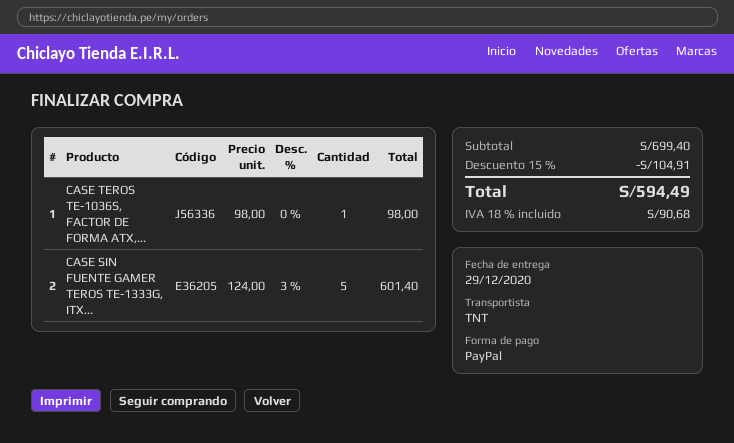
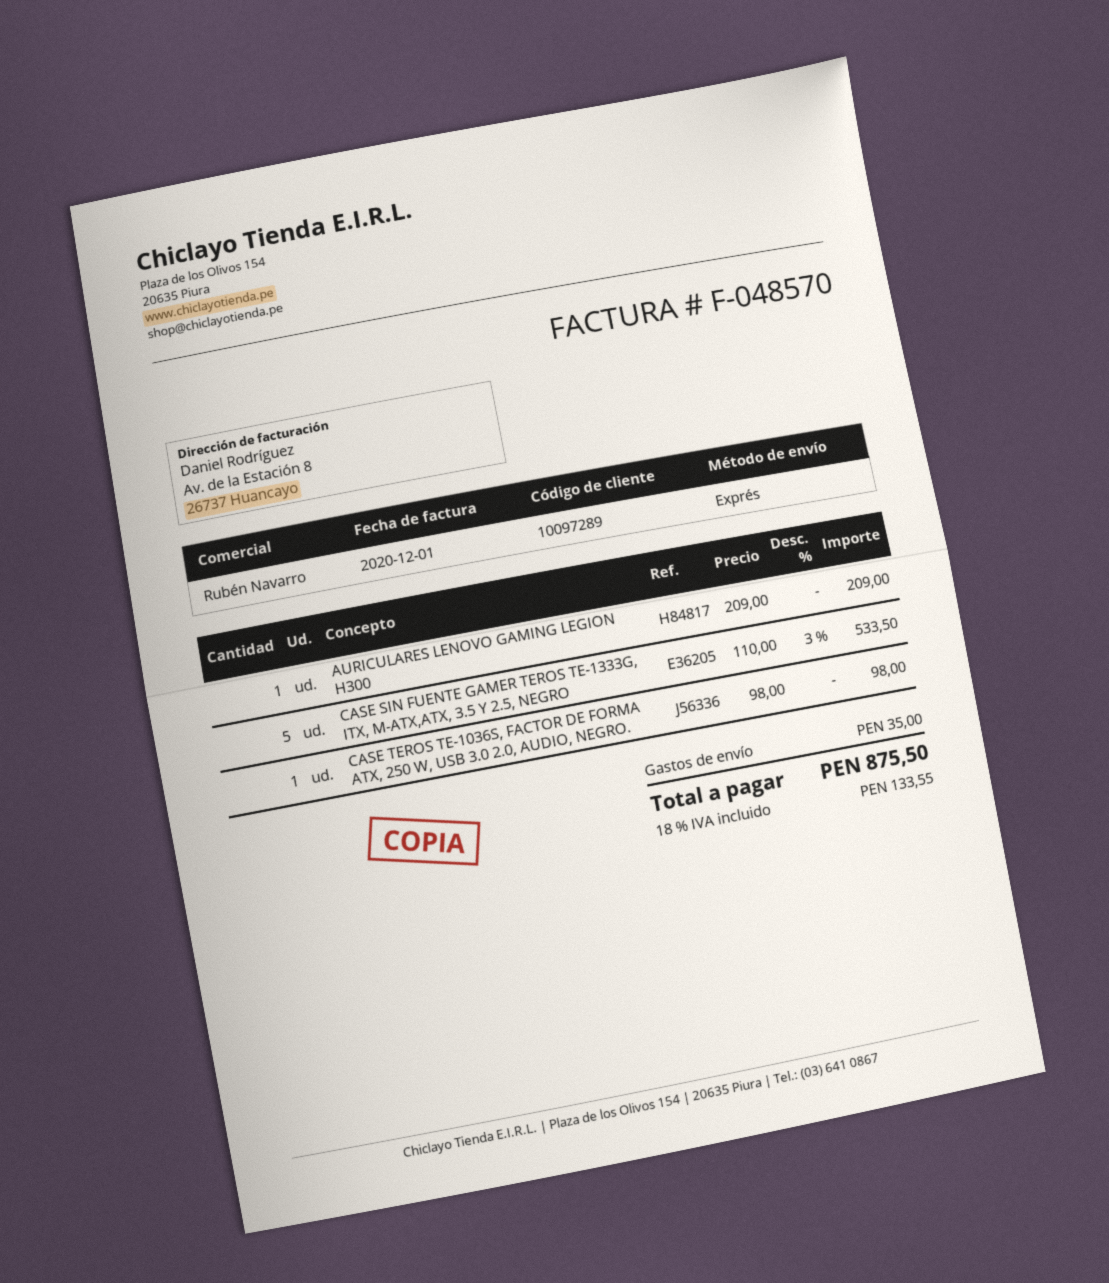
shipping method: TNT -> express
CASE SIN FUENTE GAMER TEROS TE-1333G, ITX...: 5 x 124.00 - 3% = 601.40 -> 5 x 110.00 - 3% = 533.50
AURICULARES LENOVO GAMING LEGION H300: none -> 1 x 209.00 = 209.00
discount: 15% = 104.91 -> none
shipping: none -> 35.00
tax: 18% = 90.68 -> 18% = 133.55
total: 594.49 -> 875.50

